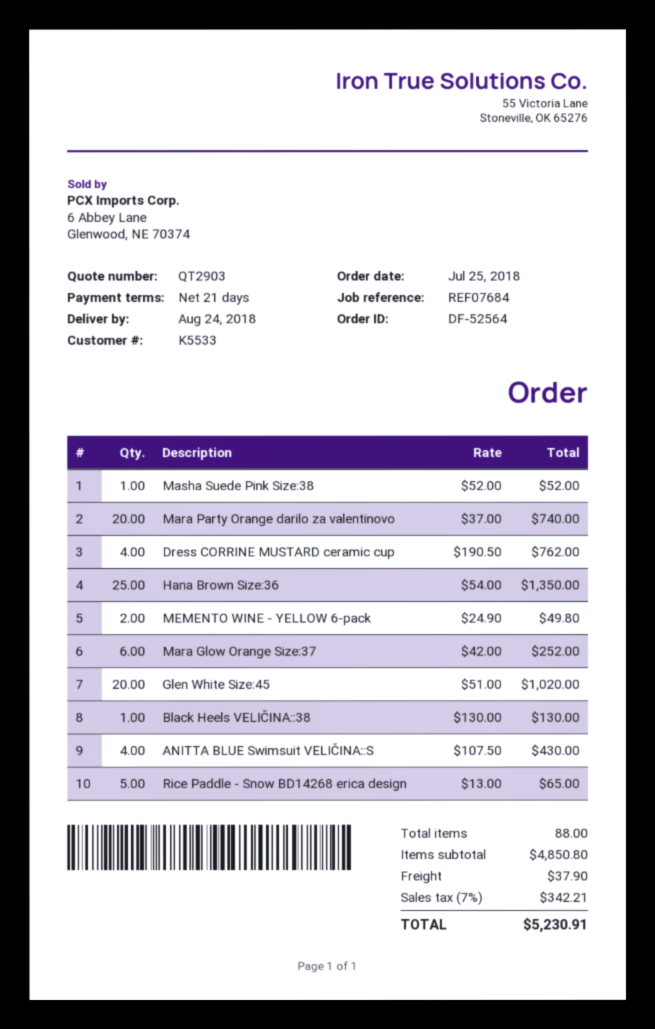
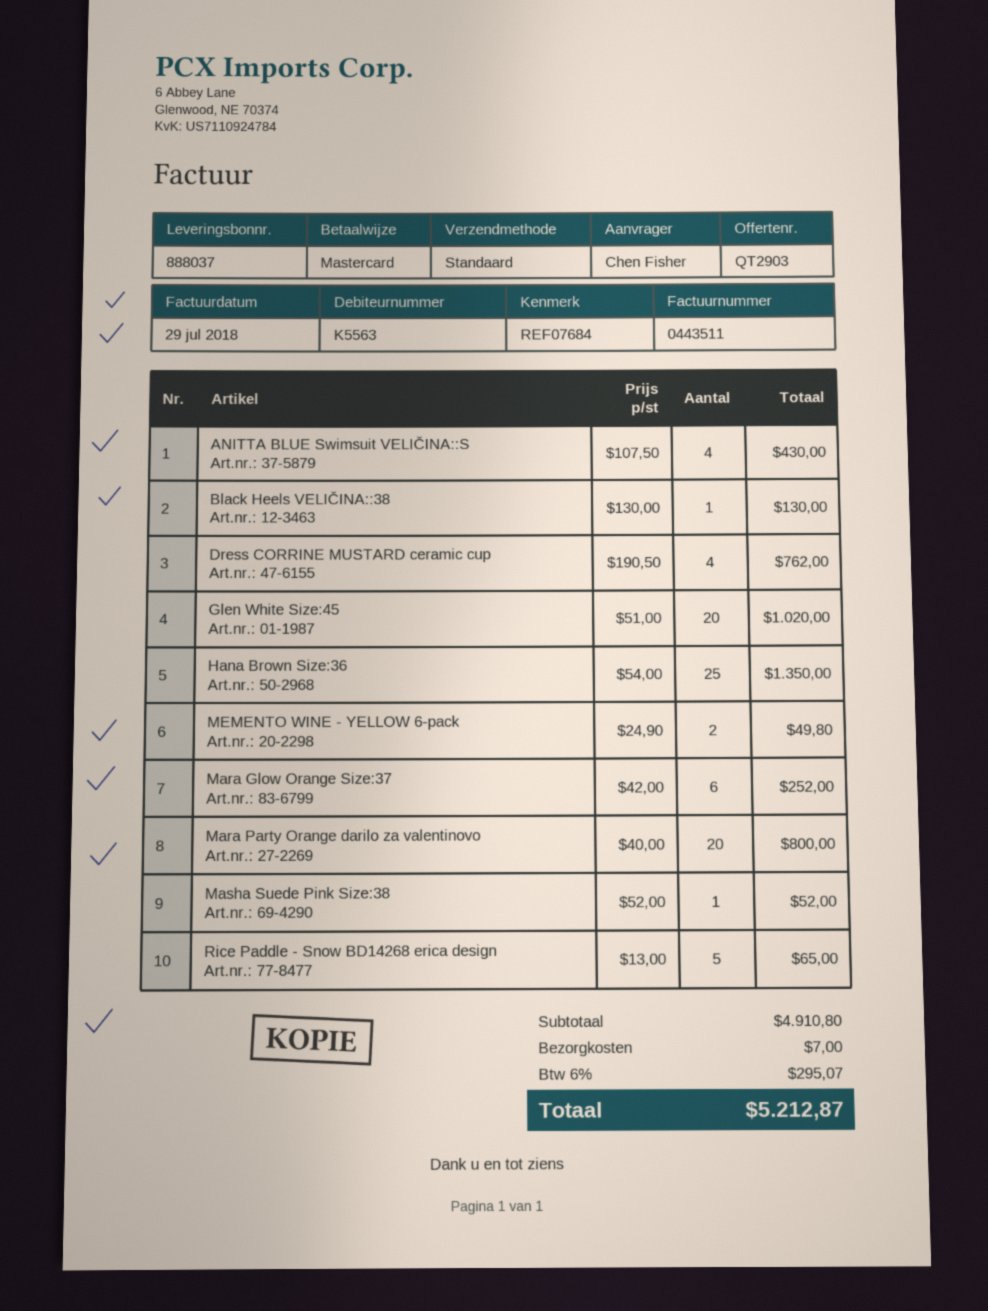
customer number: K5533 -> K5563
Mara Party Orange darilo za valentinovo: 20 x 37.00 = 740.00 -> 20 x 40.00 = 800.00
subtotal: 4850.80 -> 4910.80
shipping: 37.90 -> 7.00
tax: 7% = 342.21 -> 6% = 295.07
total: 5230.91 -> 5212.87

